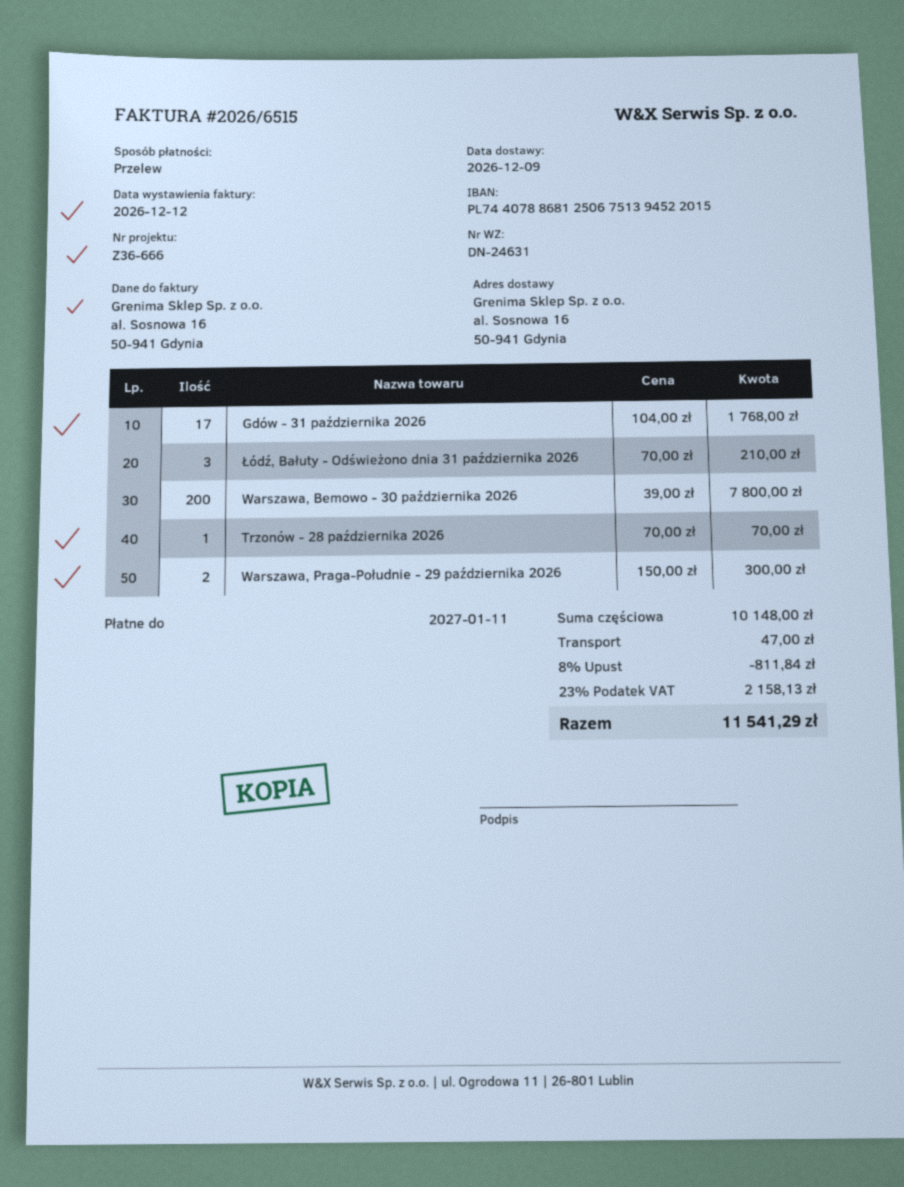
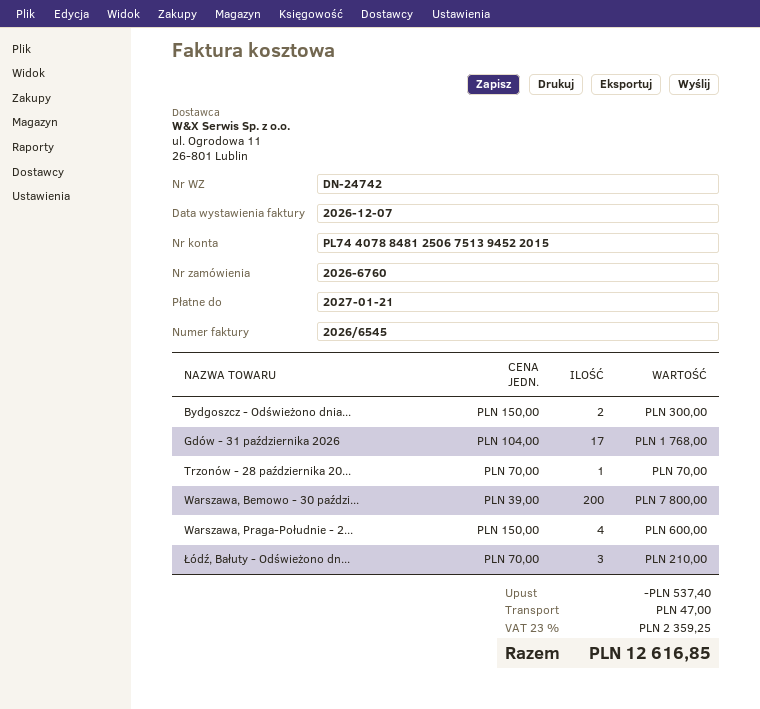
delivery note number: DN-24631 -> DN-24742
invoice number: 2026/6515 -> 2026/6545
invoice date: 2026-12-12 -> 2026-12-07
due date: 2027-01-11 -> 2027-01-21
bank account: PL74407886812506751394522015 -> PL74407884812506751394522015
Warszawa, Praga-Południe - 29 października 2026: 2 x 150.00 = 300.00 -> 4 x 150.00 = 600.00
Bydgoszcz - Odświeżono dnia...: none -> 2 x 150.00 = 300.00
discount: 811.84 -> 537.40
tax: 23% = 2158.13 -> 23% = 2359.25
total: 11541.29 -> 12616.85

